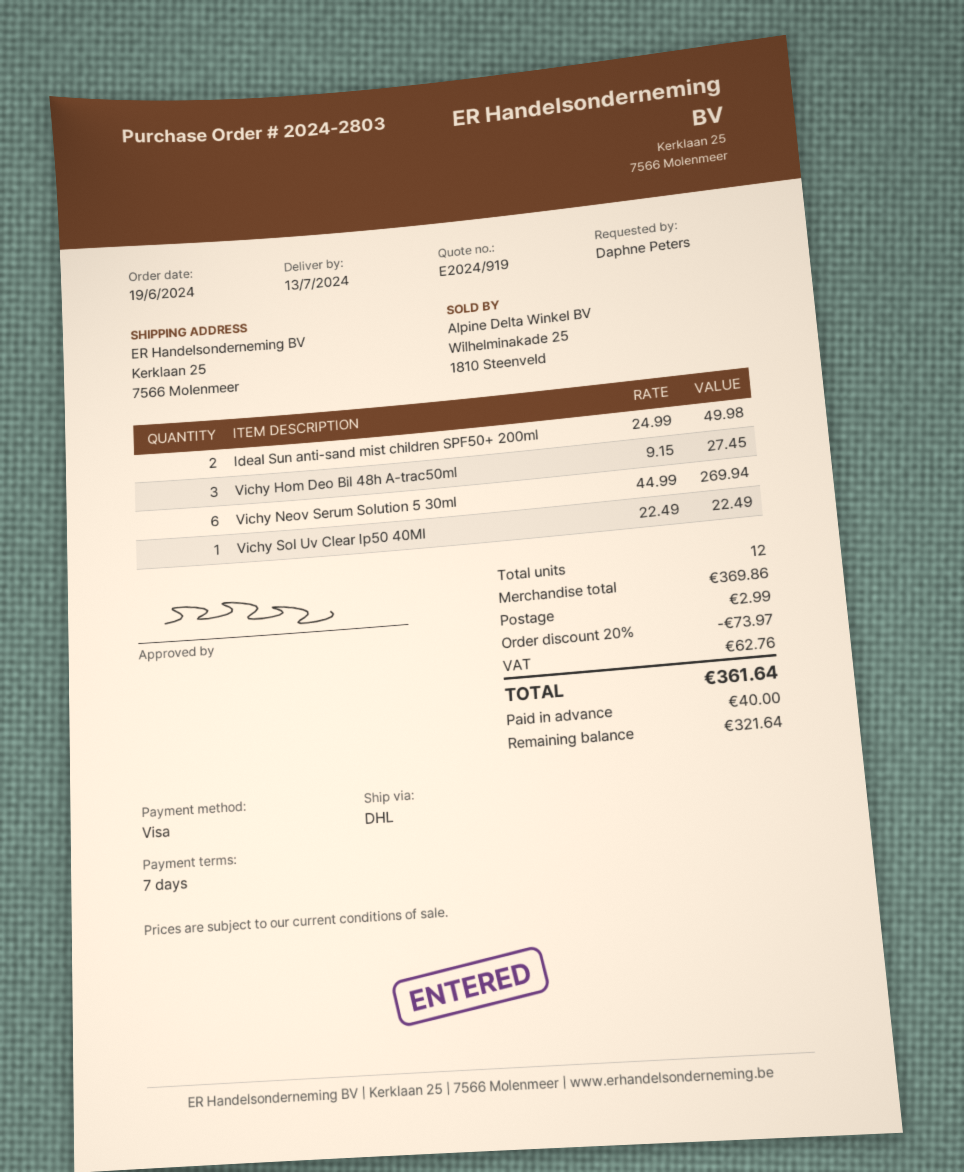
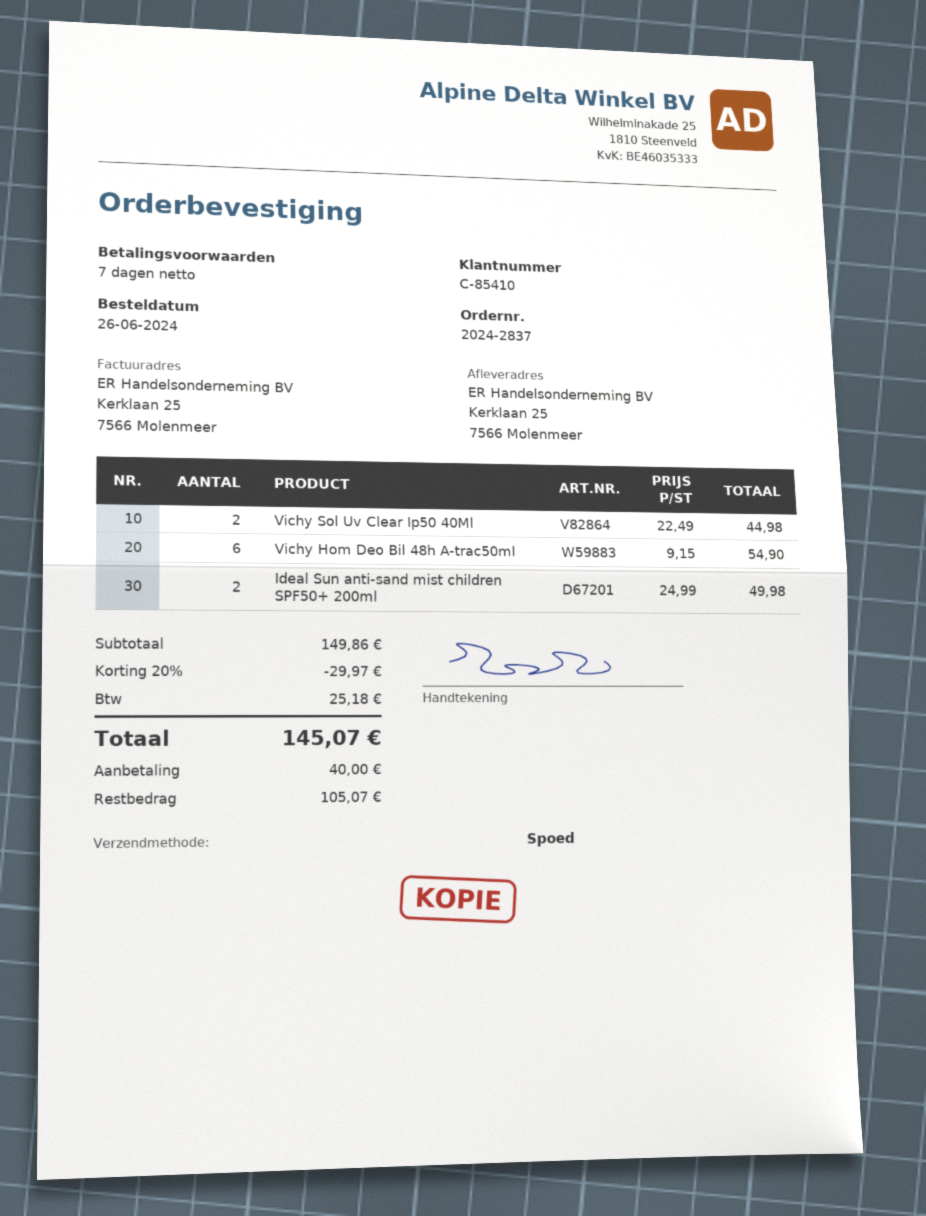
order number: 2024-2803 -> 2024-2837
order date: 2024-06-19 -> 2024-06-26
shipping method: DHL -> express
Vichy Hom Deo Bil 48h A-trac50ml: 3 x 9.15 = 27.45 -> 6 x 9.15 = 54.90
Vichy Neov Serum Solution 5 30ml: 6 x 44.99 = 269.94 -> none
Vichy Sol Uv Clear Ip50 40Ml: 1 x 22.49 = 22.49 -> 2 x 22.49 = 44.98
subtotal: 369.86 -> 149.86
discount: 20% = 73.97 -> 20% = 29.97
shipping: 2.99 -> none
tax: 62.76 -> 25.18
total: 361.64 -> 145.07
balance: 321.64 -> 105.07

